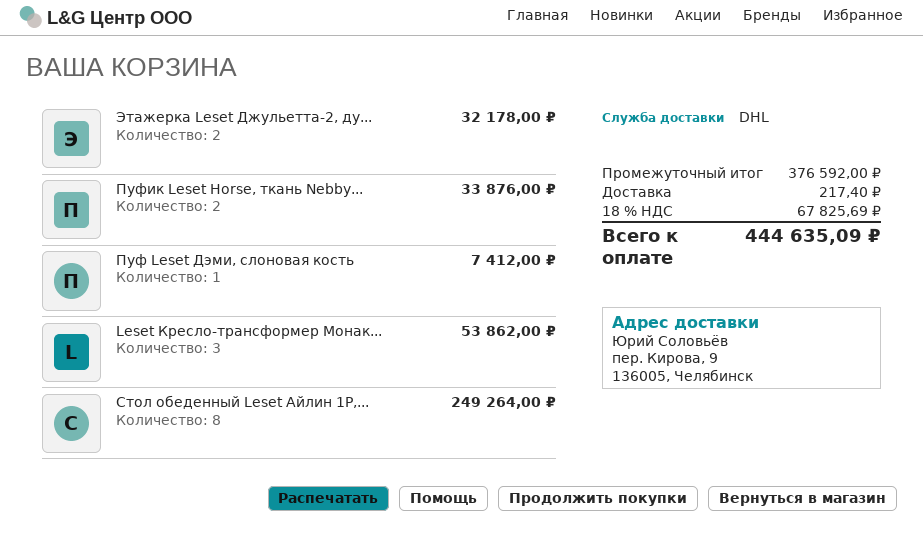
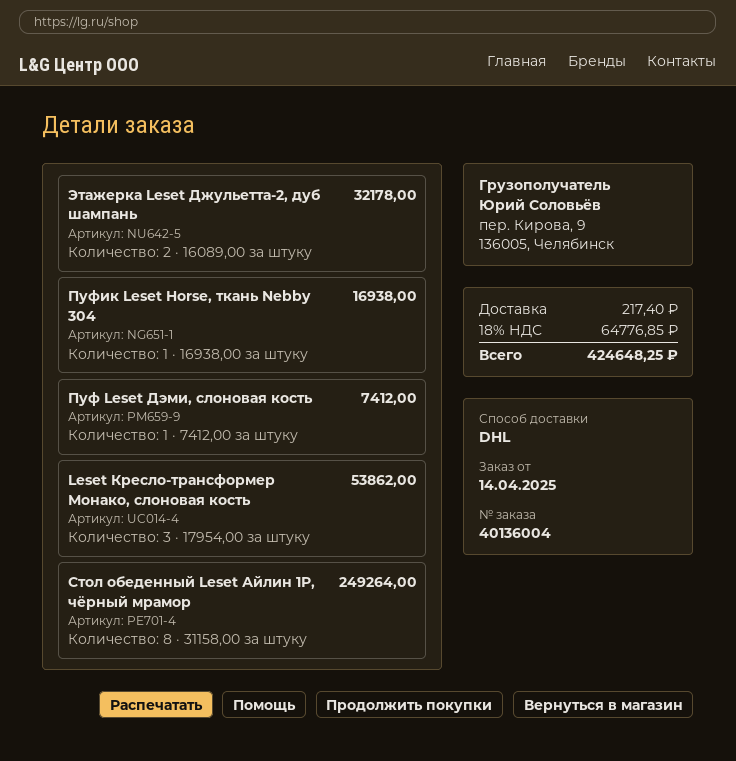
Пуфик Leset Horse, ткань Nebby...: 2 for 33876.00 -> 1 for 16938.00
tax: 18% = 67825.69 -> 18% = 64776.85
total: 444635.09 -> 424648.25

